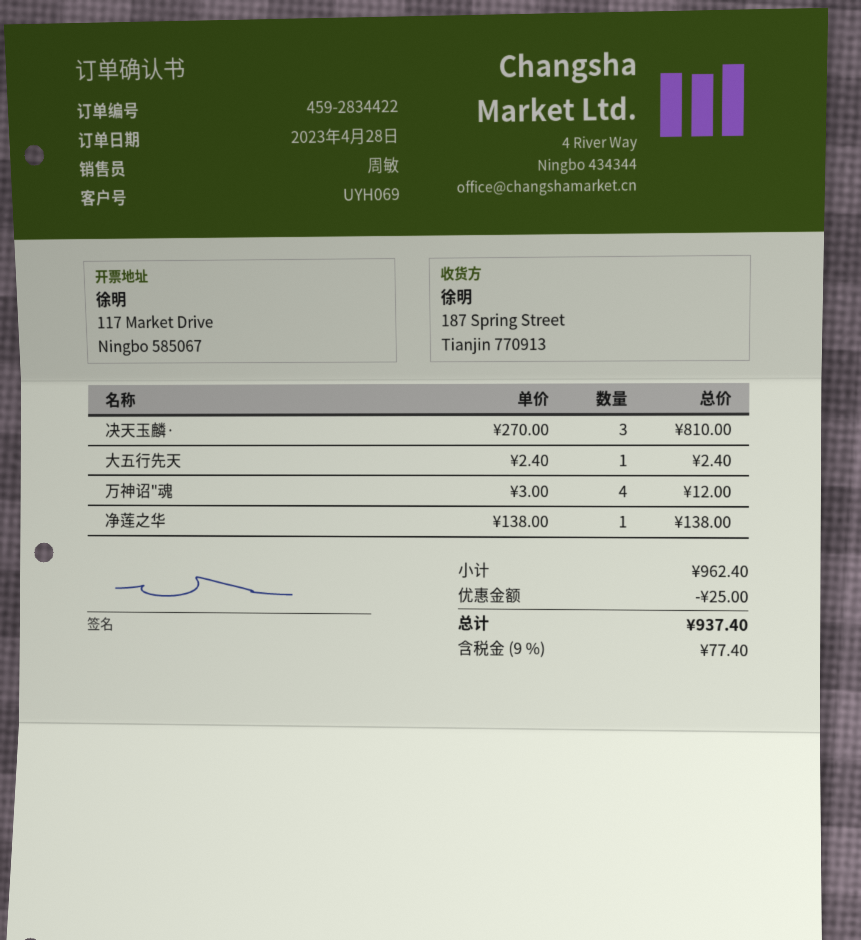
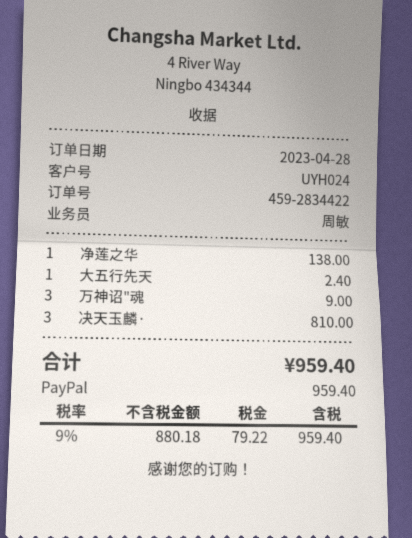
customer number: UYH069 -> UYH024
万神诏"魂: 4 for 12.00 -> 3 for 9.00
discount: 25.00 -> none
tax: 9% = 77.40 -> 9% = 79.22
total: 937.40 -> 959.40

